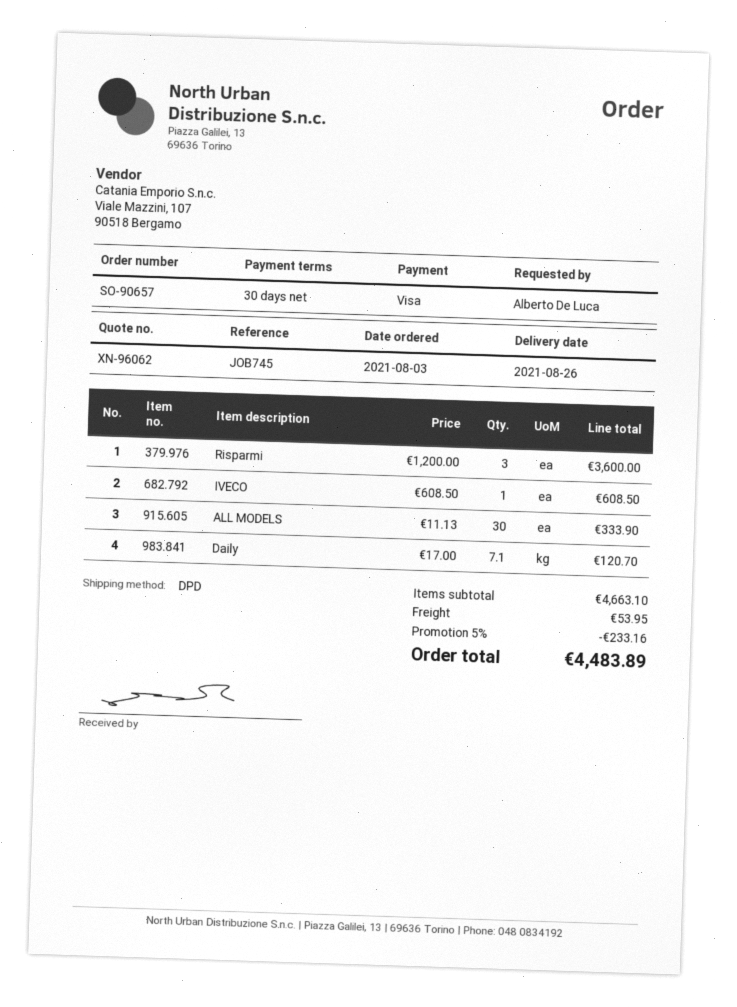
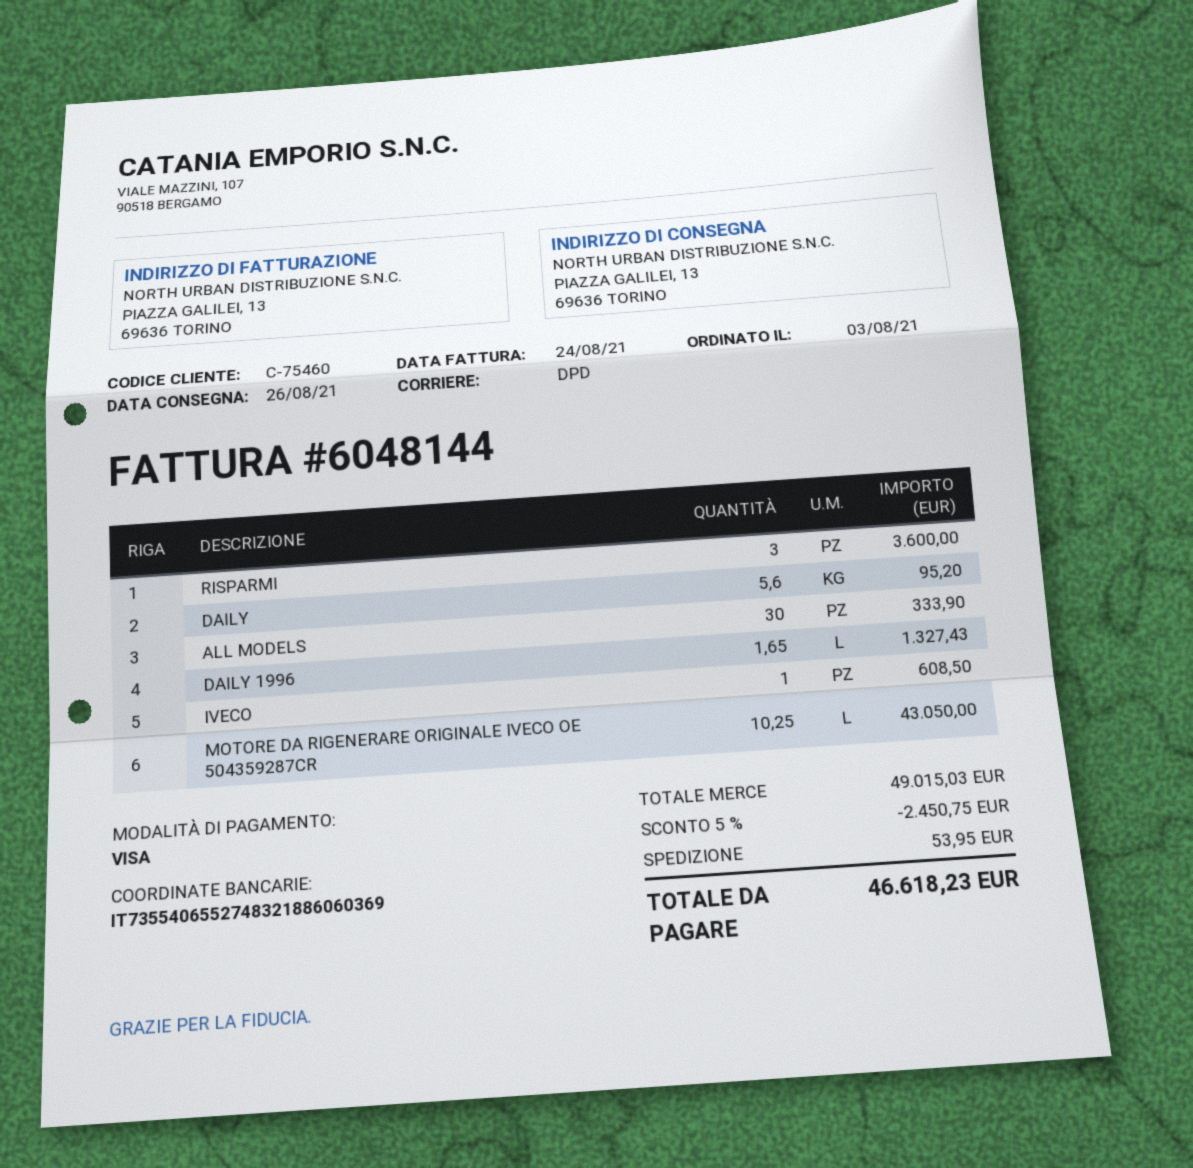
Daily: 7.1 for 120.70 -> 5.6 for 95.20
DAILY 1996: none -> 1.65 for 1327.43
MOTORE DA RIGENERARE ORIGINALE IVECO OE 504359287CR: none -> 10.25 for 43050.00
subtotal: 4663.10 -> 49015.03
discount: 5% = 233.16 -> 5% = 2450.75
total: 4483.89 -> 46618.23

